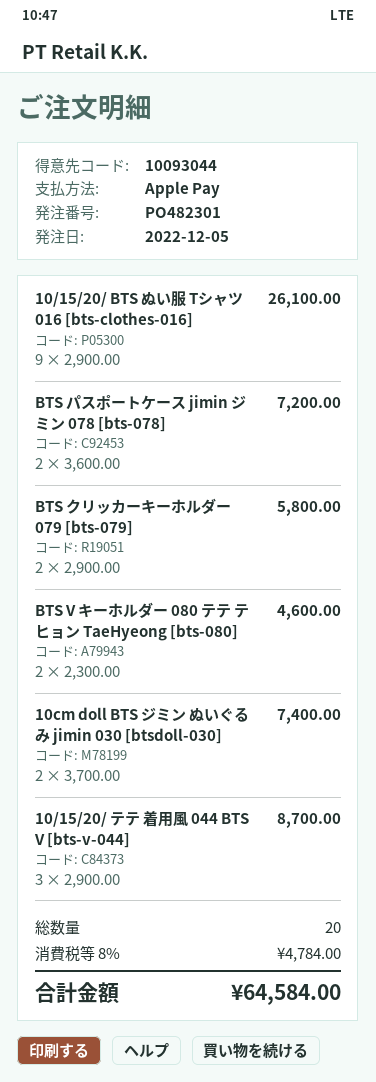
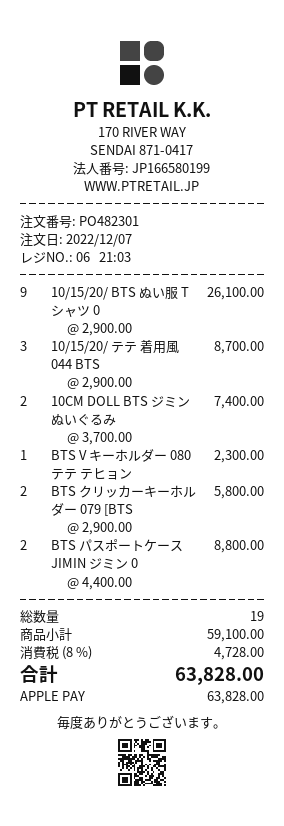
order date: 2022-12-05 -> 2022-12-07
BTS パスポートケース jimin ジミン 078 [bts-078]: 2 x 3600.00 = 7200.00 -> 2 x 4400.00 = 8800.00
BTS V キーホルダー 080 テテ テヒョン TaeHyeong [bts-080]: 2 x 2300.00 = 4600.00 -> 1 x 2300.00 = 2300.00
total quantity: 20 -> 19
tax: 8% = 4784.00 -> 8% = 4728.00
total: 64584.00 -> 63828.00

